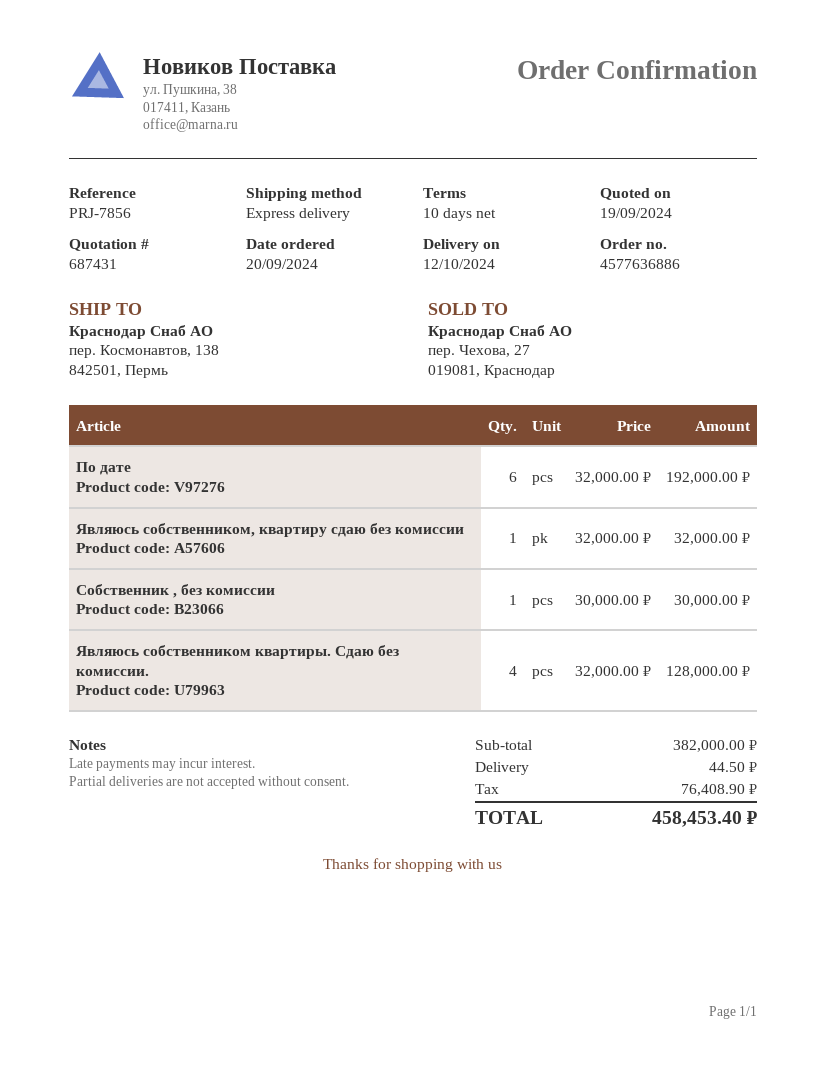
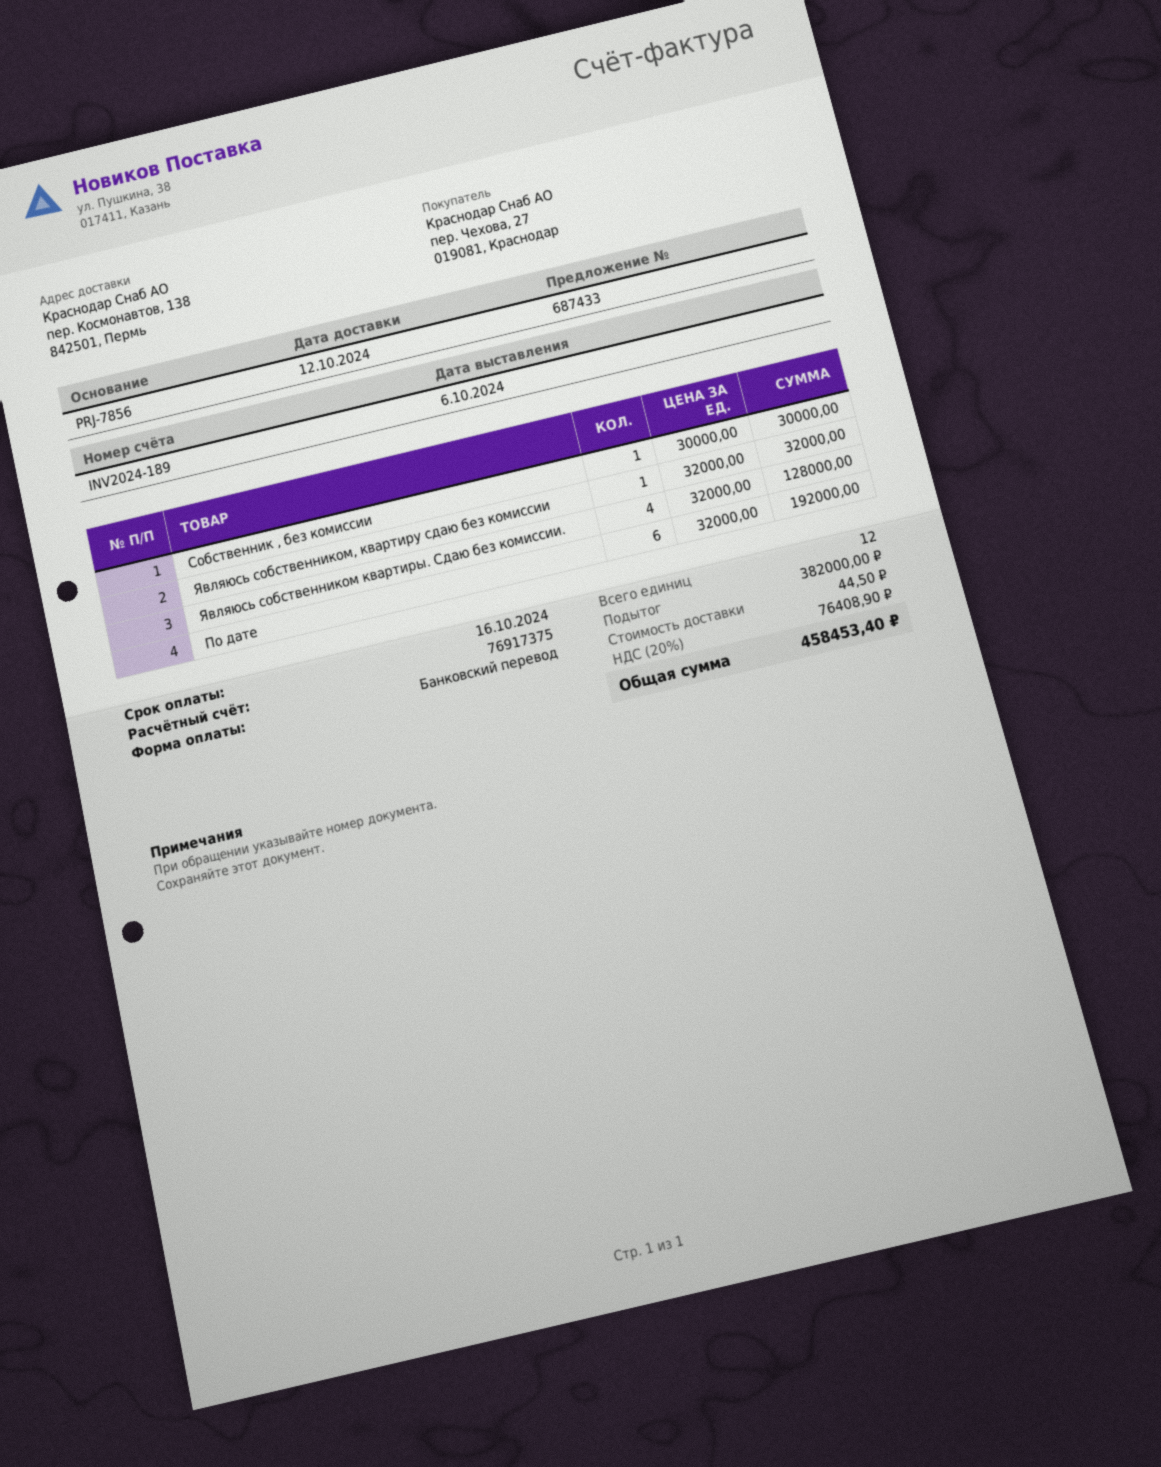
quote number: 687431 -> 687433

